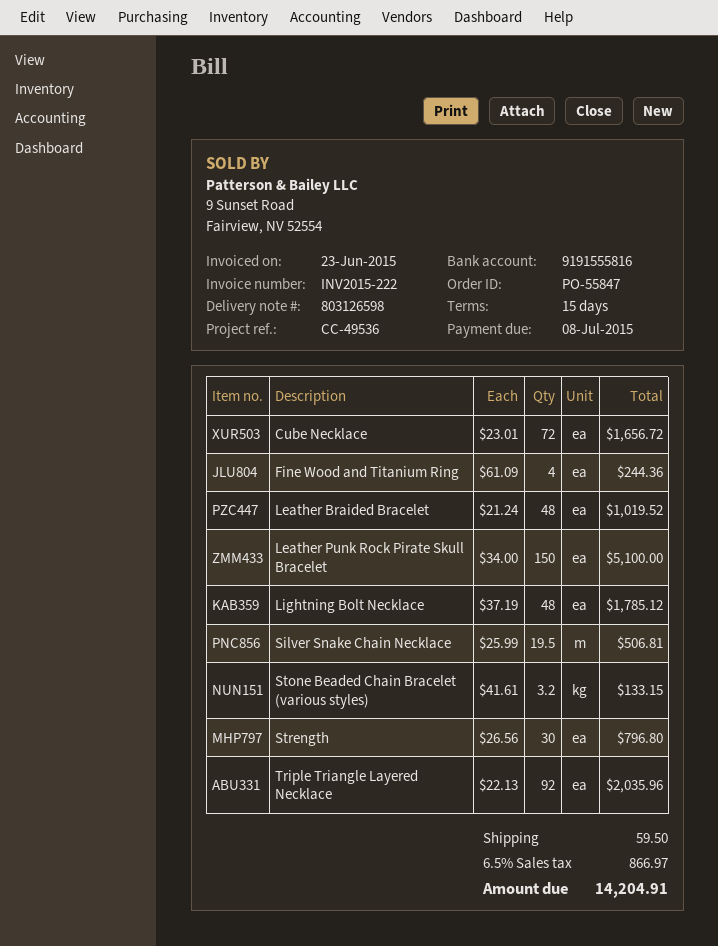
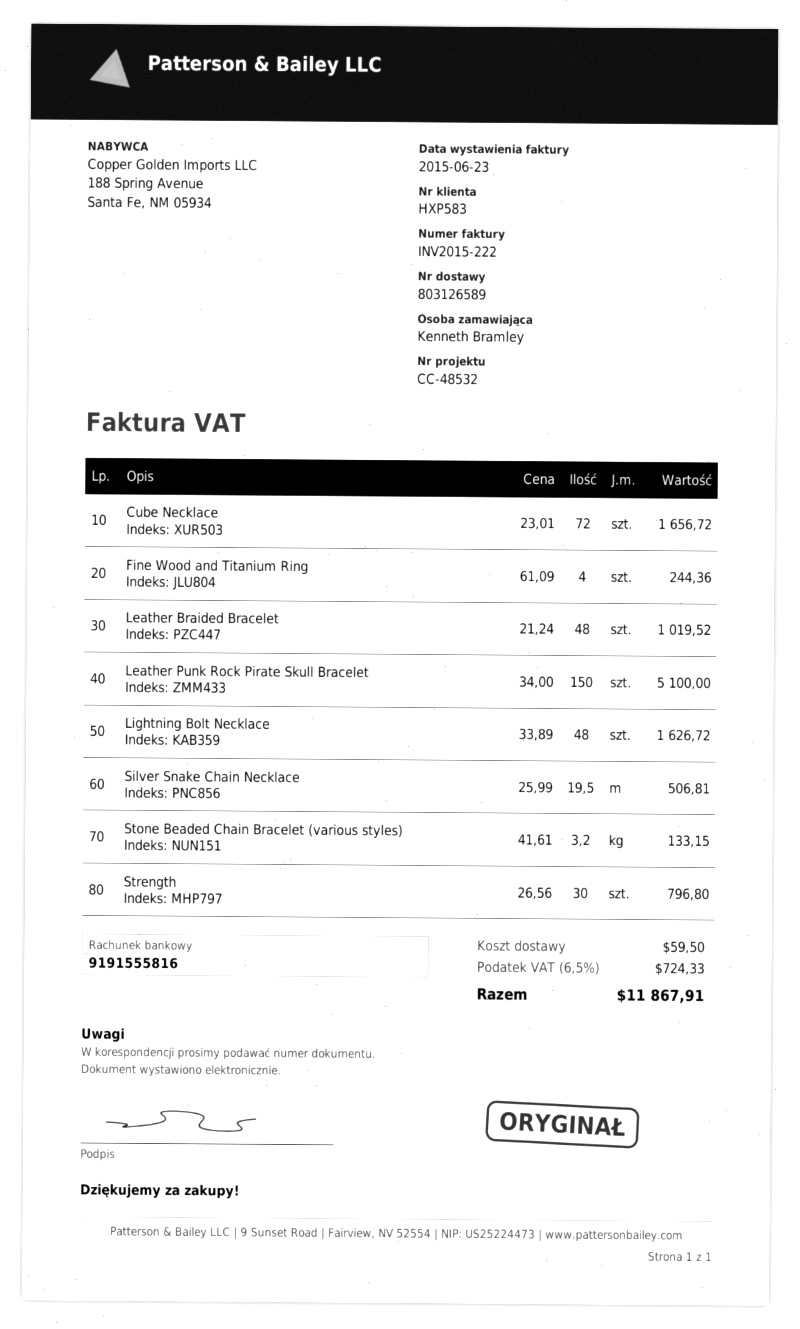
delivery note number: 803126598 -> 803126589
reference: CC-49536 -> CC-48532
Lightning Bolt Necklace: 48 x 37.19 = 1785.12 -> 48 x 33.89 = 1626.72
Triple Triangle Layered Necklace: 92 x 22.13 = 2035.96 -> none
tax: 6.5% = 866.97 -> 6.5% = 724.33
total: 14204.91 -> 11867.91

